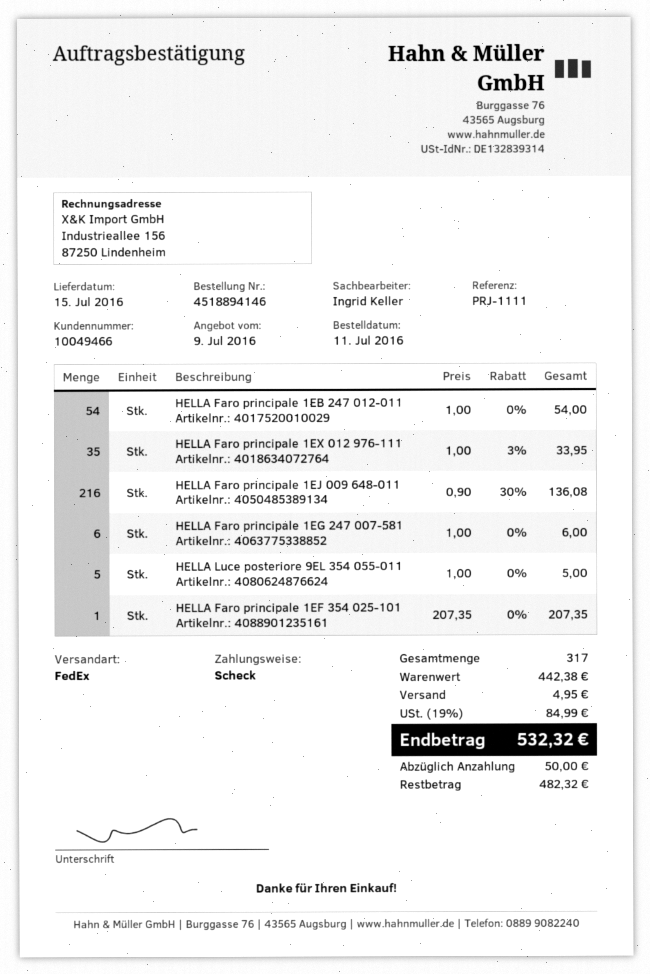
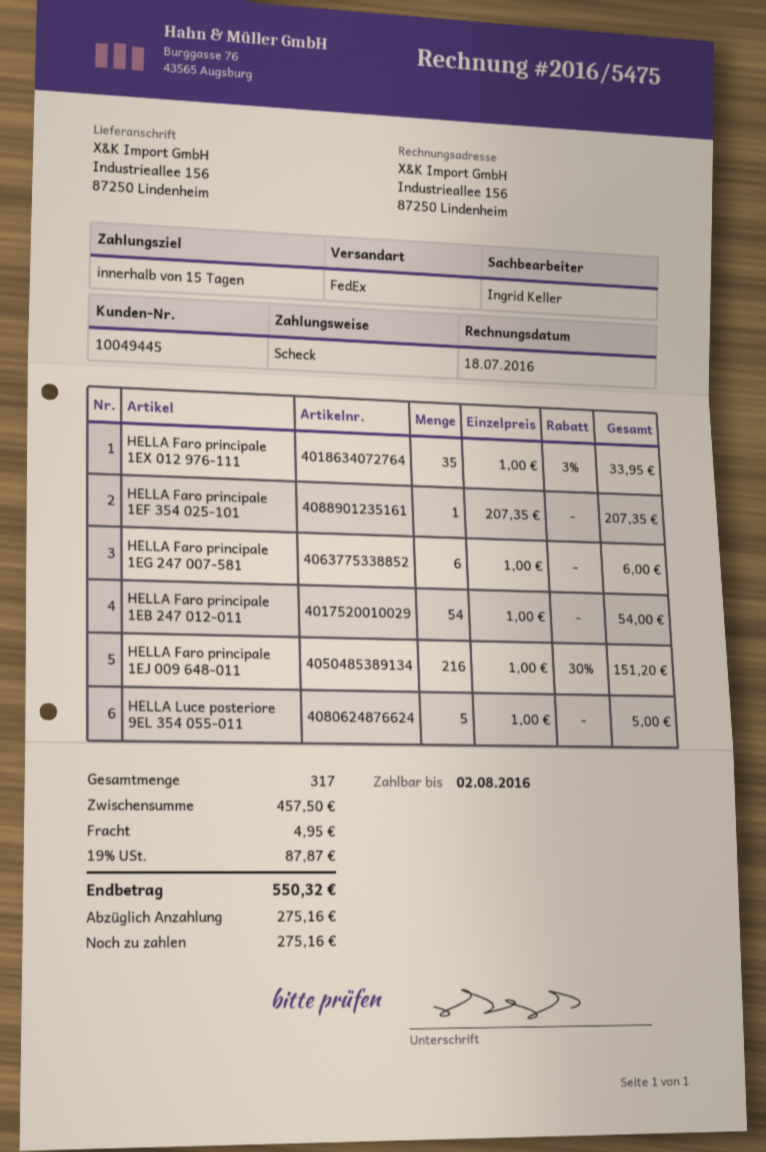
customer number: 10049466 -> 10049445
HELLA Faro principale 1EJ 009 648-011: 216 x 0.90 - 30% = 136.08 -> 216 x 1.00 - 30% = 151.20
subtotal: 442.38 -> 457.50
tax: 19% = 84.99 -> 19% = 87.87
total: 532.32 -> 550.32
deposit: 50.00 -> 275.16
balance: 482.32 -> 275.16

